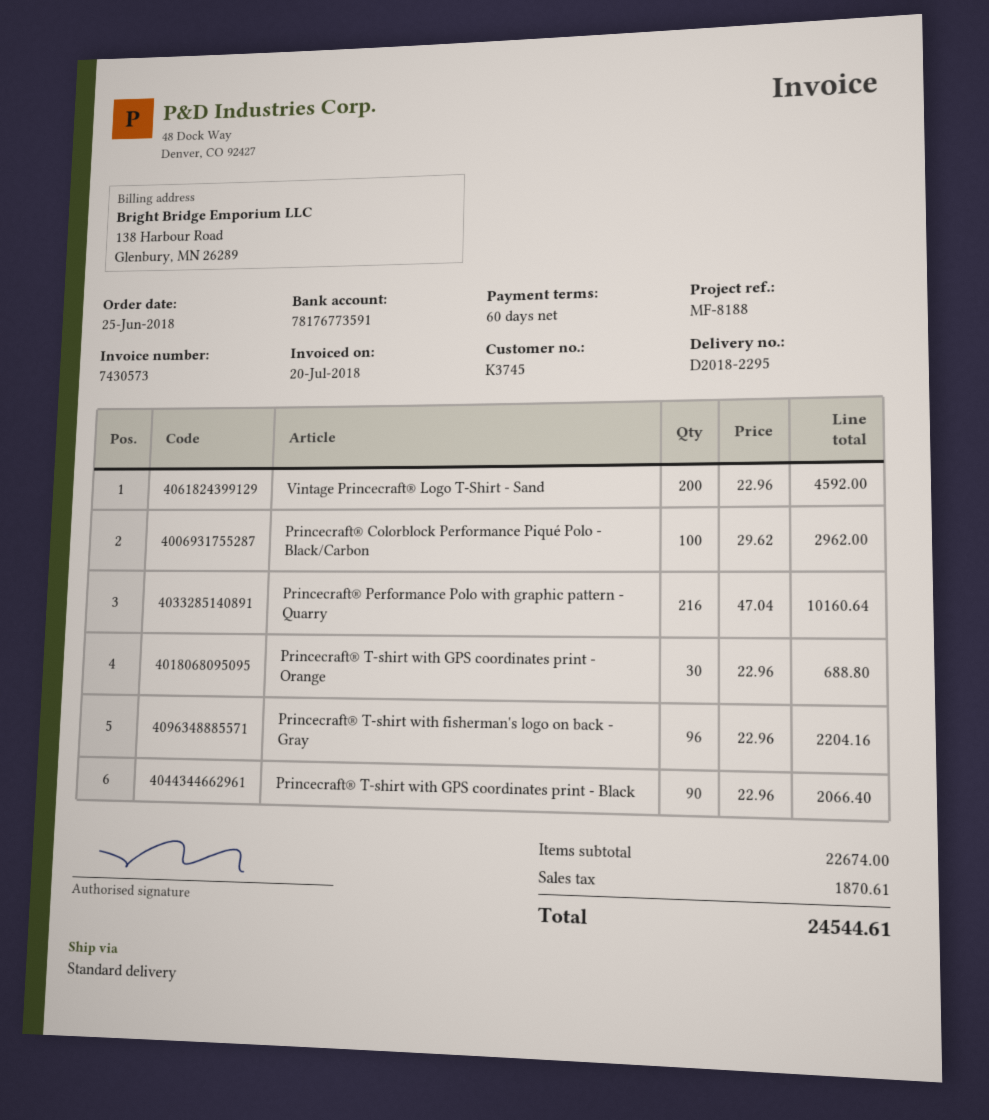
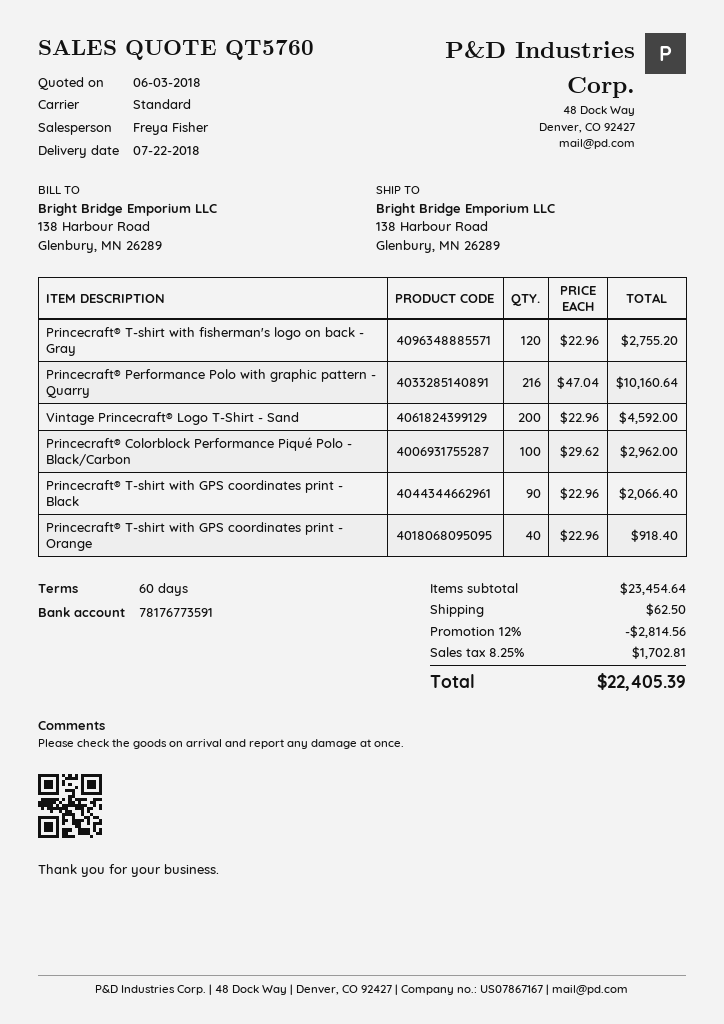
Princecraft® T-shirt with GPS coordinates print - Orange: 30 x 22.96 = 688.80 -> 40 x 22.96 = 918.40
Princecraft® T-shirt with fisherman's logo on back - Gray: 96 x 22.96 = 2204.16 -> 120 x 22.96 = 2755.20
subtotal: 22674.00 -> 23454.64
discount: none -> 12% = 2814.56
shipping: none -> 62.50
tax: 1870.61 -> 1702.81
total: 24544.61 -> 22405.39

